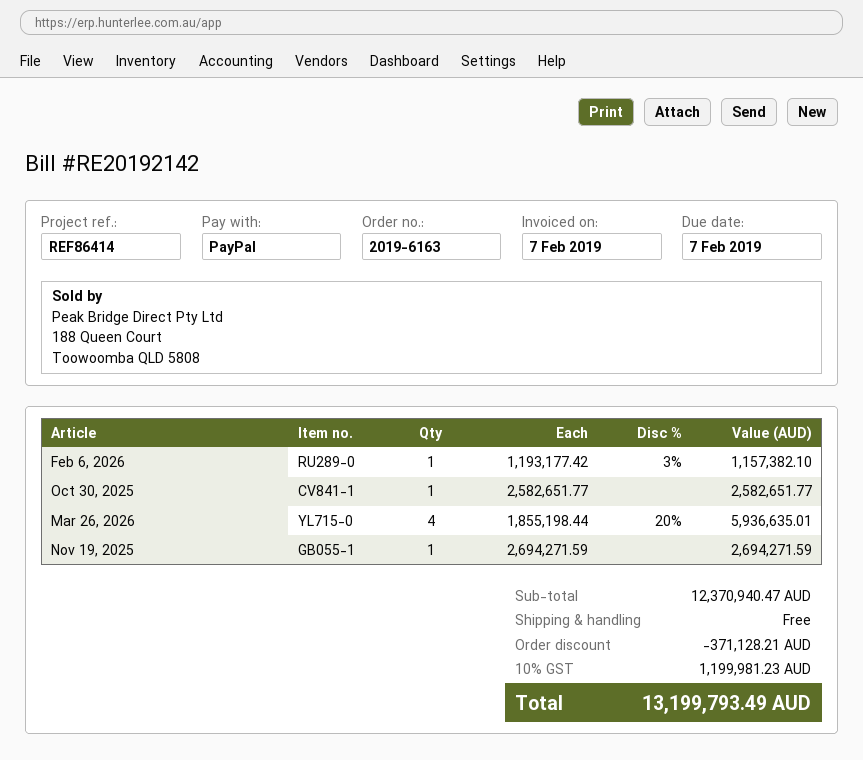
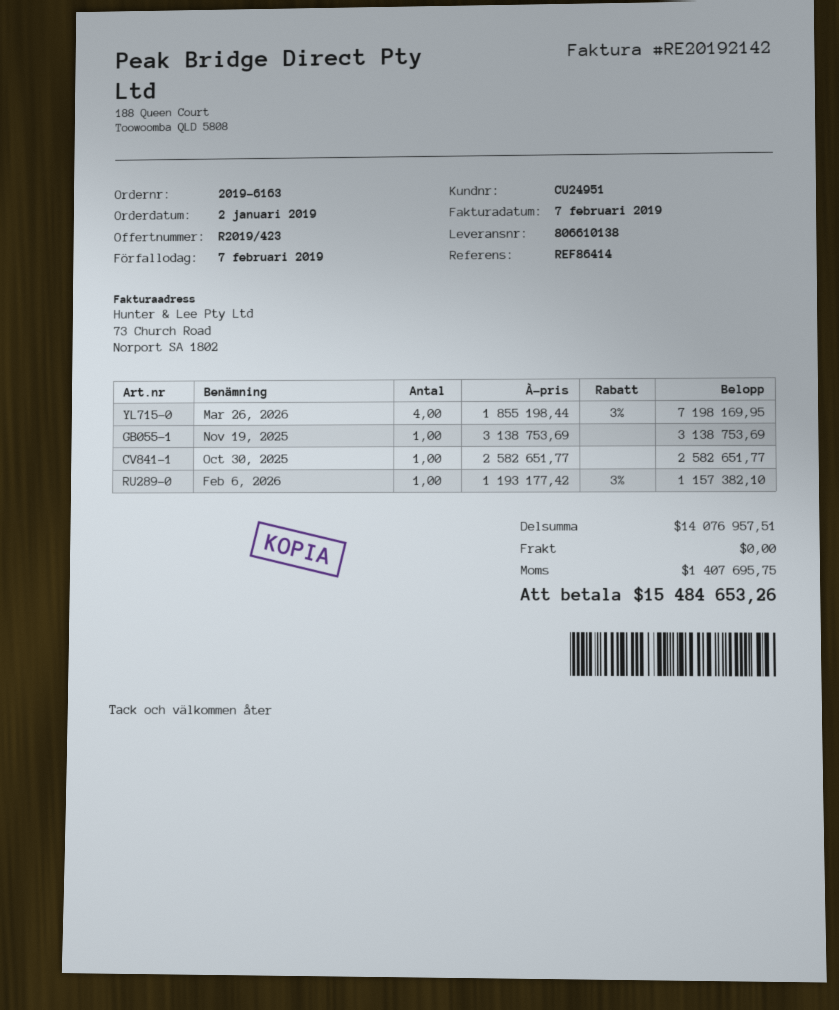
Mar 26, 2026: 4 x 1855198.44 - 20% = 5936635.01 -> 4 x 1855198.44 - 3% = 7198169.95
Nov 19, 2025: 1 x 2694271.59 = 2694271.59 -> 1 x 3138753.69 = 3138753.69
subtotal: 12370940.47 -> 14076957.51
discount: 371128.21 -> none
tax: 1199981.23 -> 1407695.75
total: 13199793.49 -> 15484653.26

